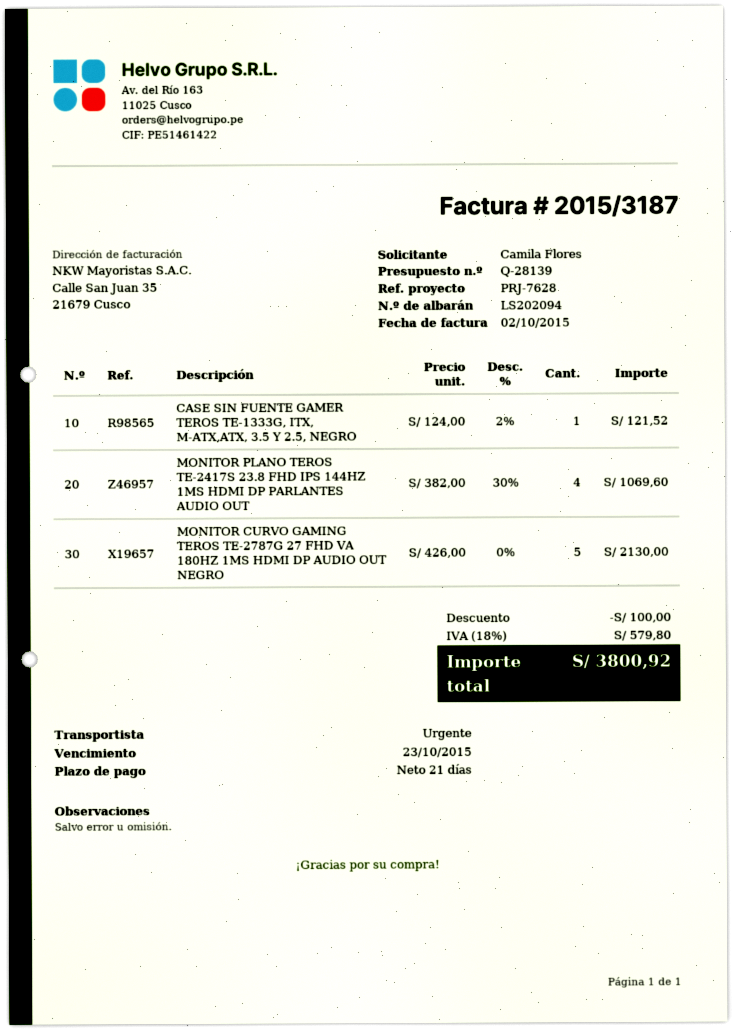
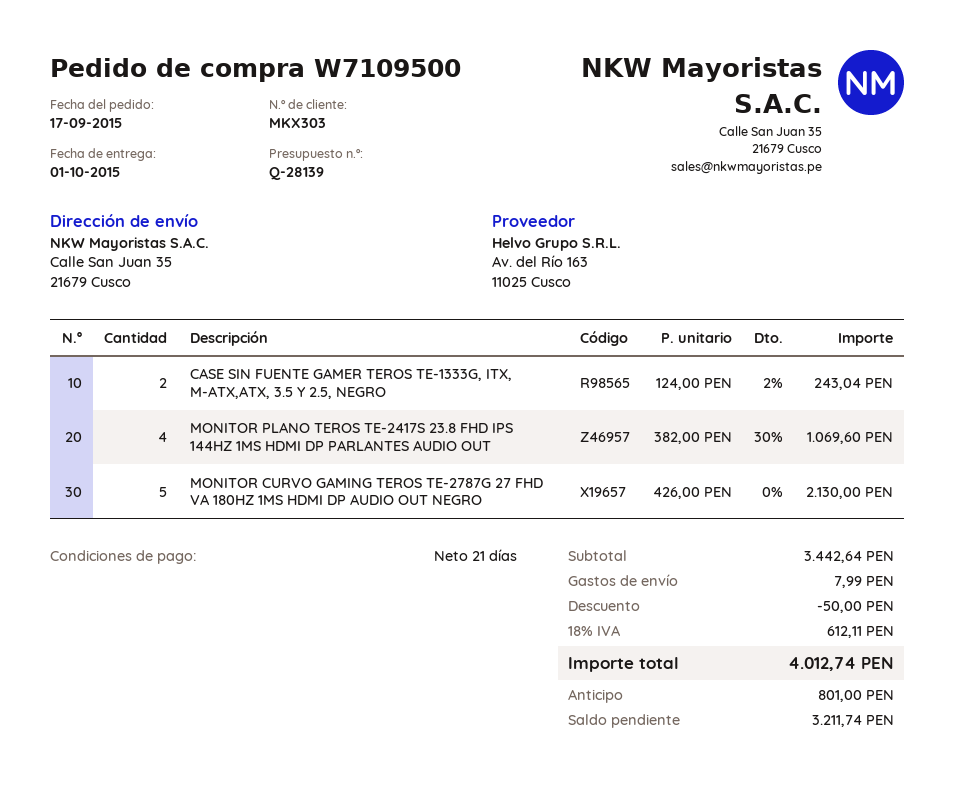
CASE SIN FUENTE GAMER TEROS TE-1333G, ITX, M-ATX,ATX, 3.5 Y 2.5, NEGRO: 1 x 124.00 - 2% = 121.52 -> 2 x 124.00 - 2% = 243.04
discount: 100.00 -> 50.00
shipping: none -> 7.99
tax: 18% = 579.80 -> 18% = 612.11
total: 3800.92 -> 4012.74

